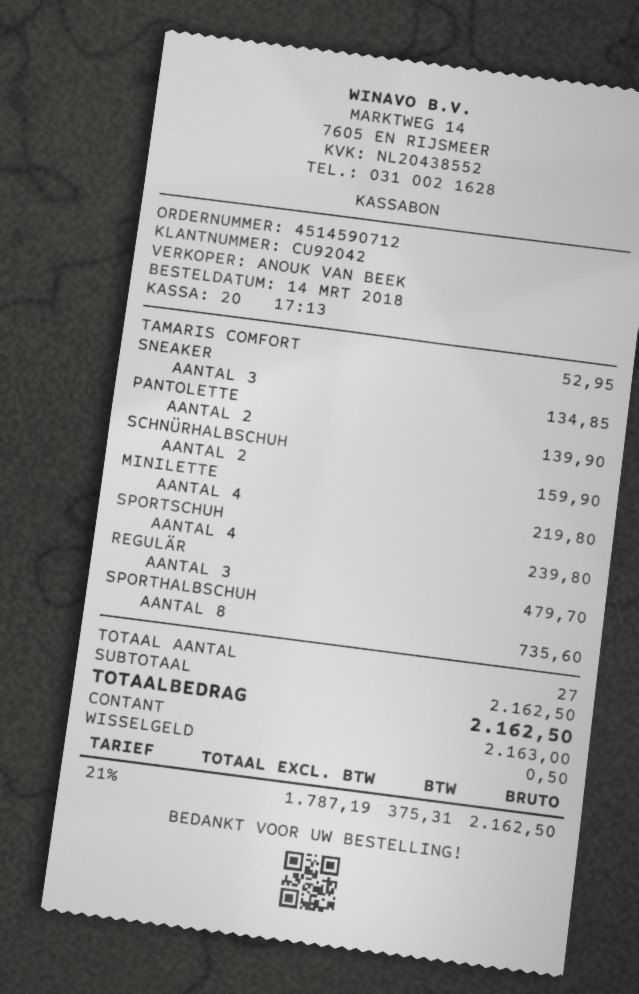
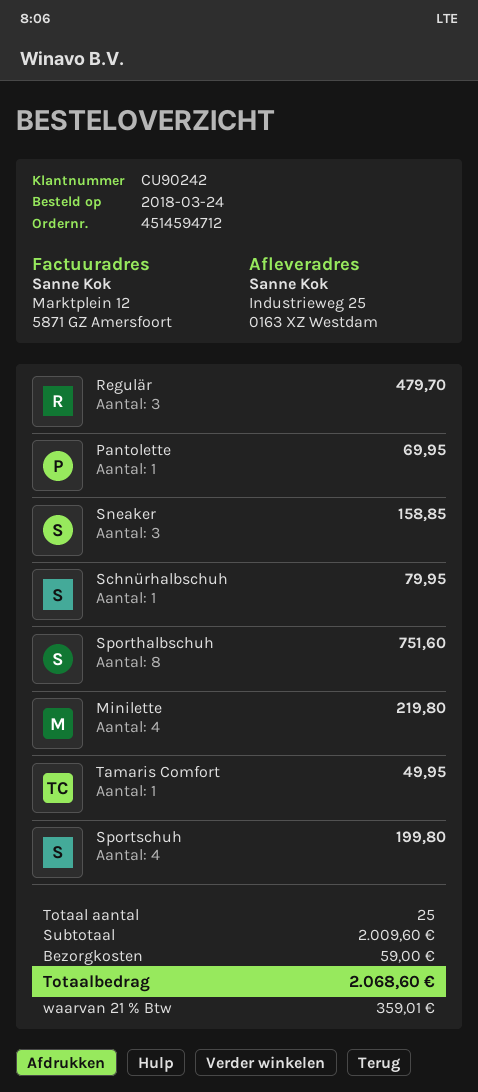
order number: 4514590712 -> 4514594712
order date: 2018-03-14 -> 2018-03-24
customer number: CU92042 -> CU90242
TAMARIS COMFORT: 1 for 52.95 -> 1 for 49.95
SNEAKER: 3 for 134.85 -> 3 for 158.85
PANTOLETTE: 2 for 139.90 -> 1 for 69.95
SCHNÜRHALBSCHUH: 2 for 159.90 -> 1 for 79.95
SPORTSCHUH: 4 for 239.80 -> 4 for 199.80
SPORTHALBSCHUH: 8 for 735.60 -> 8 for 751.60
total quantity: 27 -> 25
subtotal: 2162.50 -> 2009.60
shipping: none -> 59.00
tax: 21% = 375.31 -> 21% = 359.01
total: 2162.50 -> 2068.60

